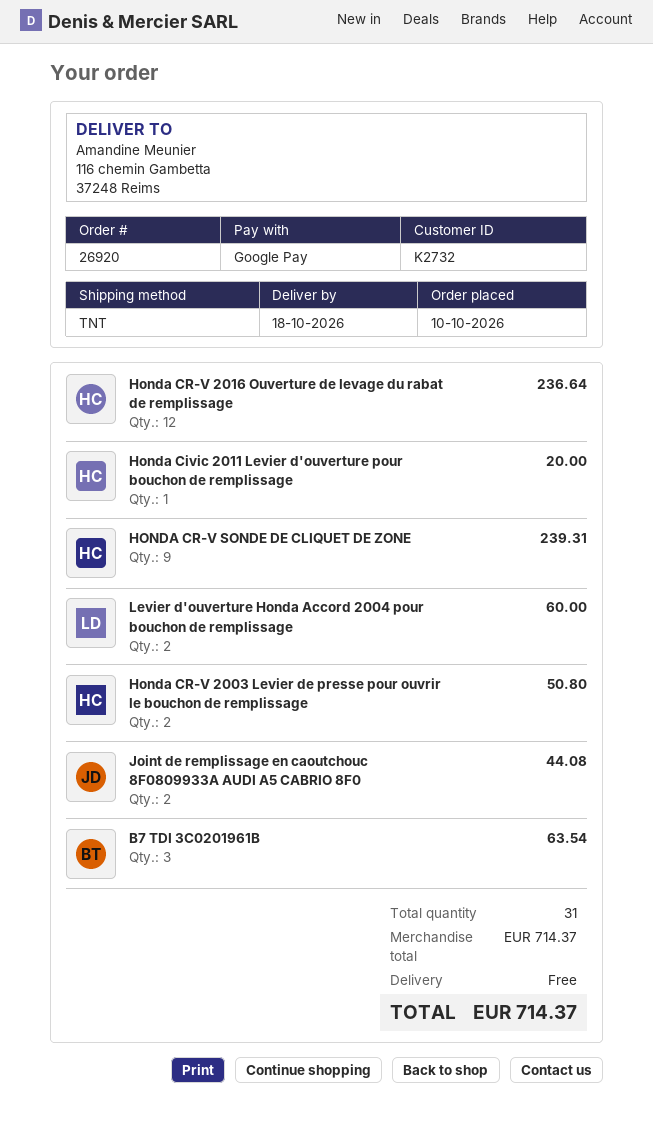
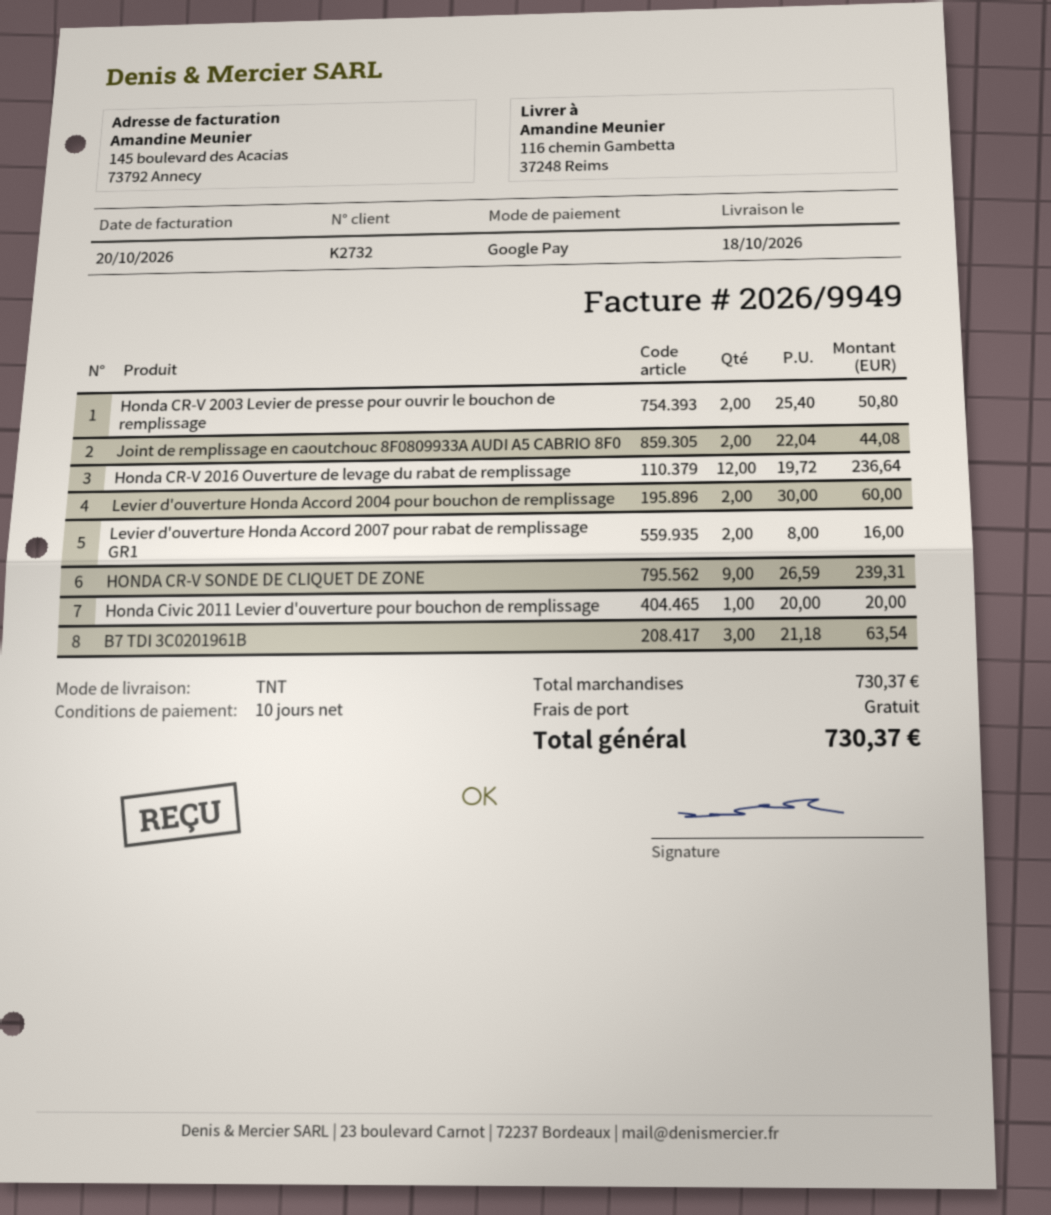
Levier d'ouverture Honda Accord 2007 pour rabat de remplissage GR1: none -> 2 for 16.00
subtotal: 714.37 -> 730.37
total: 714.37 -> 730.37

